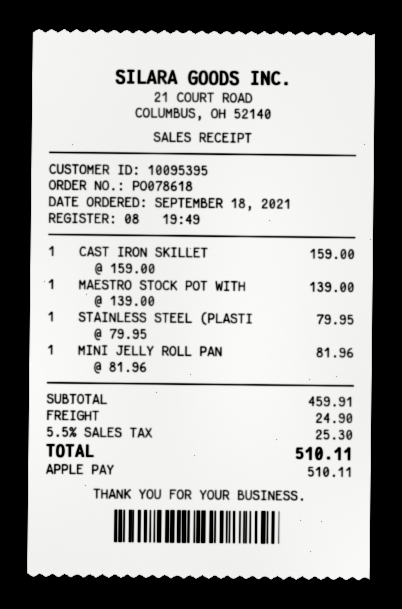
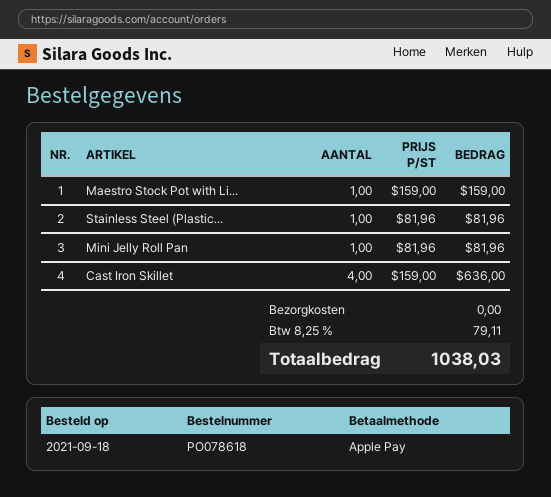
CAST IRON SKILLET: 1 x 159.00 = 159.00 -> 4 x 159.00 = 636.00
MAESTRO STOCK POT WITH: 1 x 139.00 = 139.00 -> 1 x 159.00 = 159.00
STAINLESS STEEL (PLASTI: 1 x 79.95 = 79.95 -> 1 x 81.96 = 81.96
shipping: 24.90 -> 0.00
tax: 5.5% = 25.30 -> 8.25% = 79.11
total: 510.11 -> 1038.03

